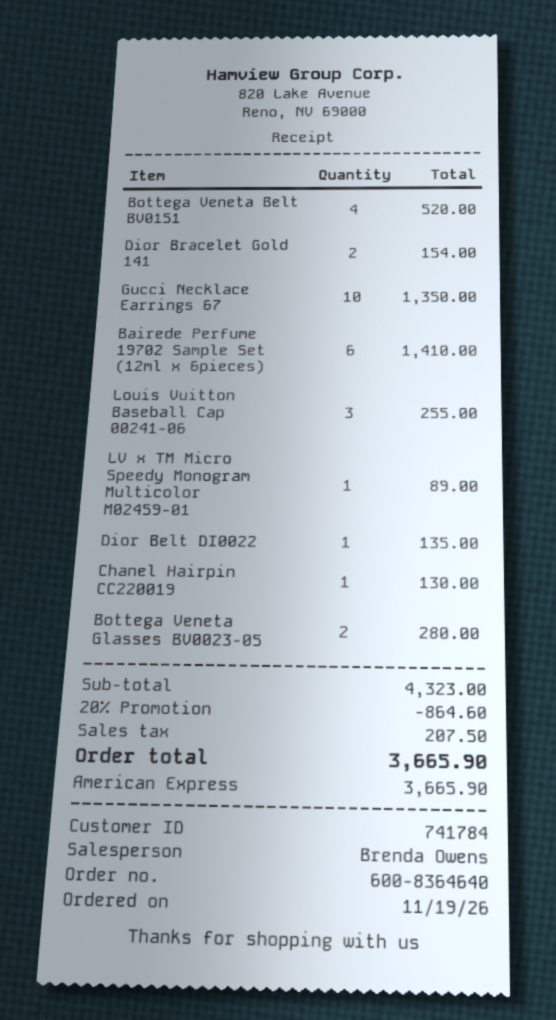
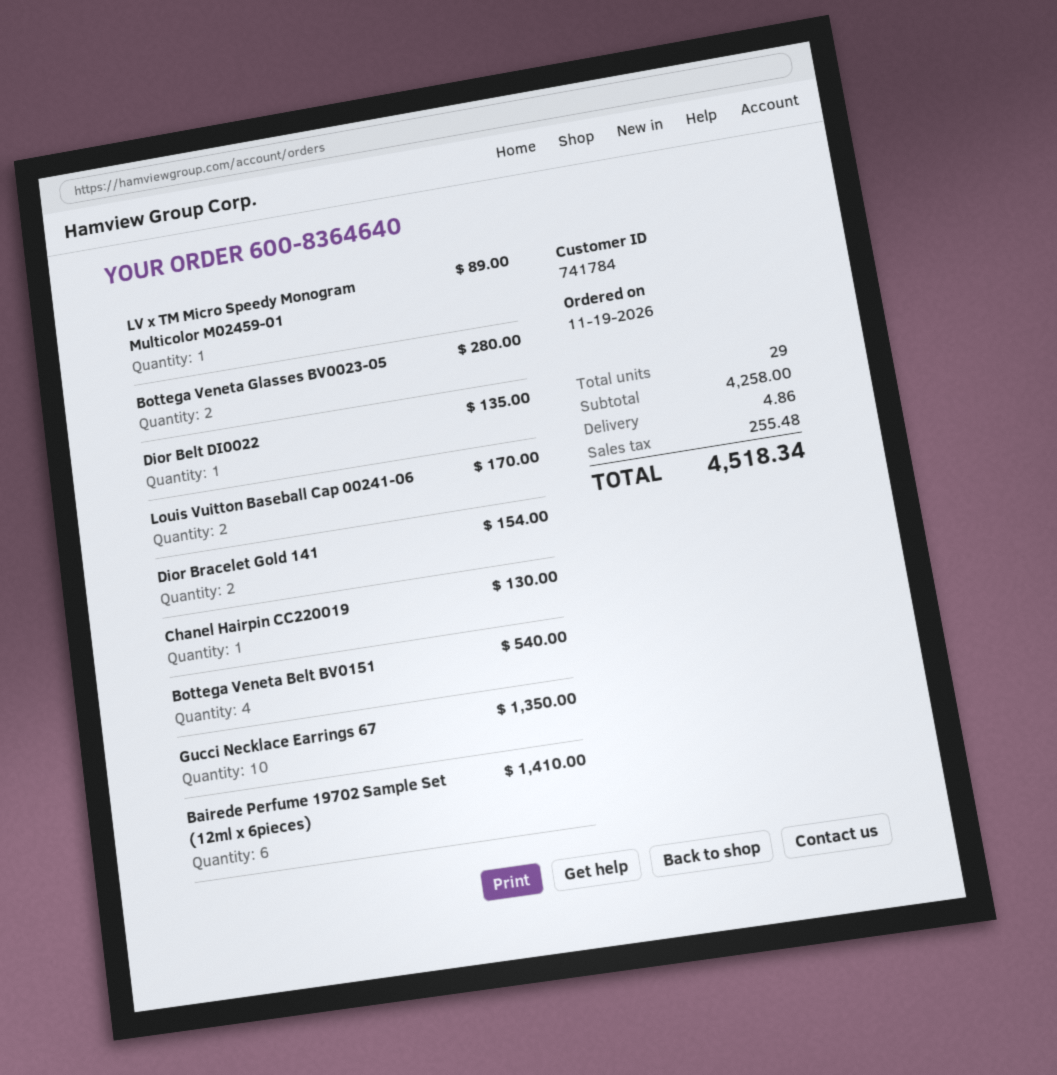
Bottega Veneta Belt BV0151: 4 for 520.00 -> 4 for 540.00
Louis Vuitton Baseball Cap 00241-06: 3 for 255.00 -> 2 for 170.00
subtotal: 4323.00 -> 4258.00
discount: 20% = 864.60 -> none
shipping: none -> 4.86
tax: 207.50 -> 255.48
total: 3665.90 -> 4518.34

